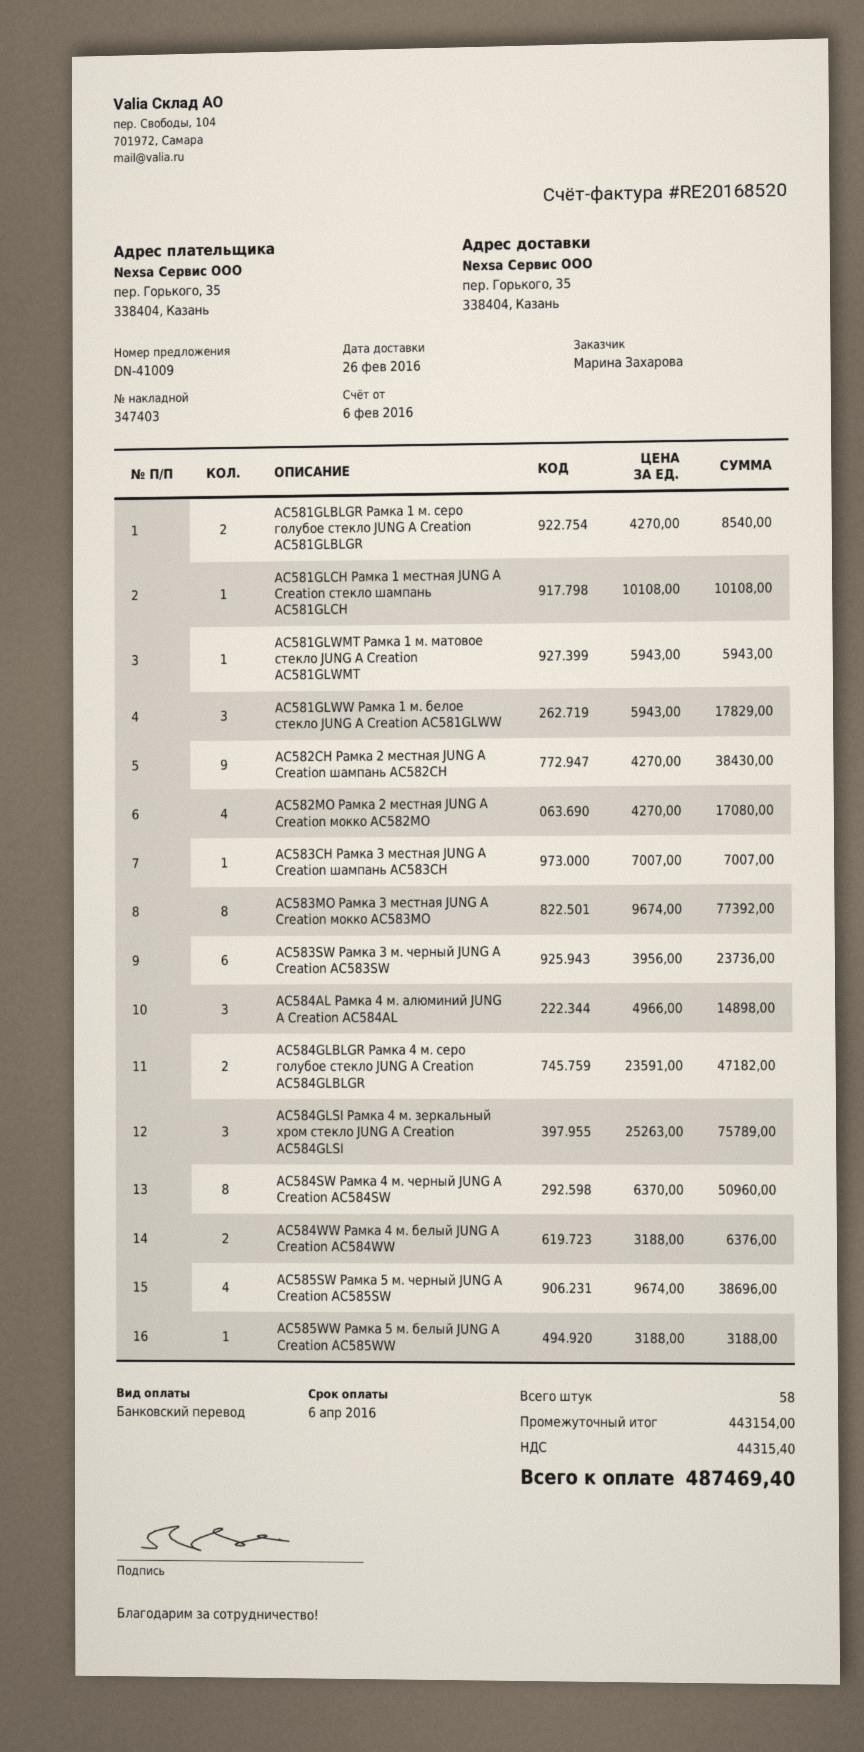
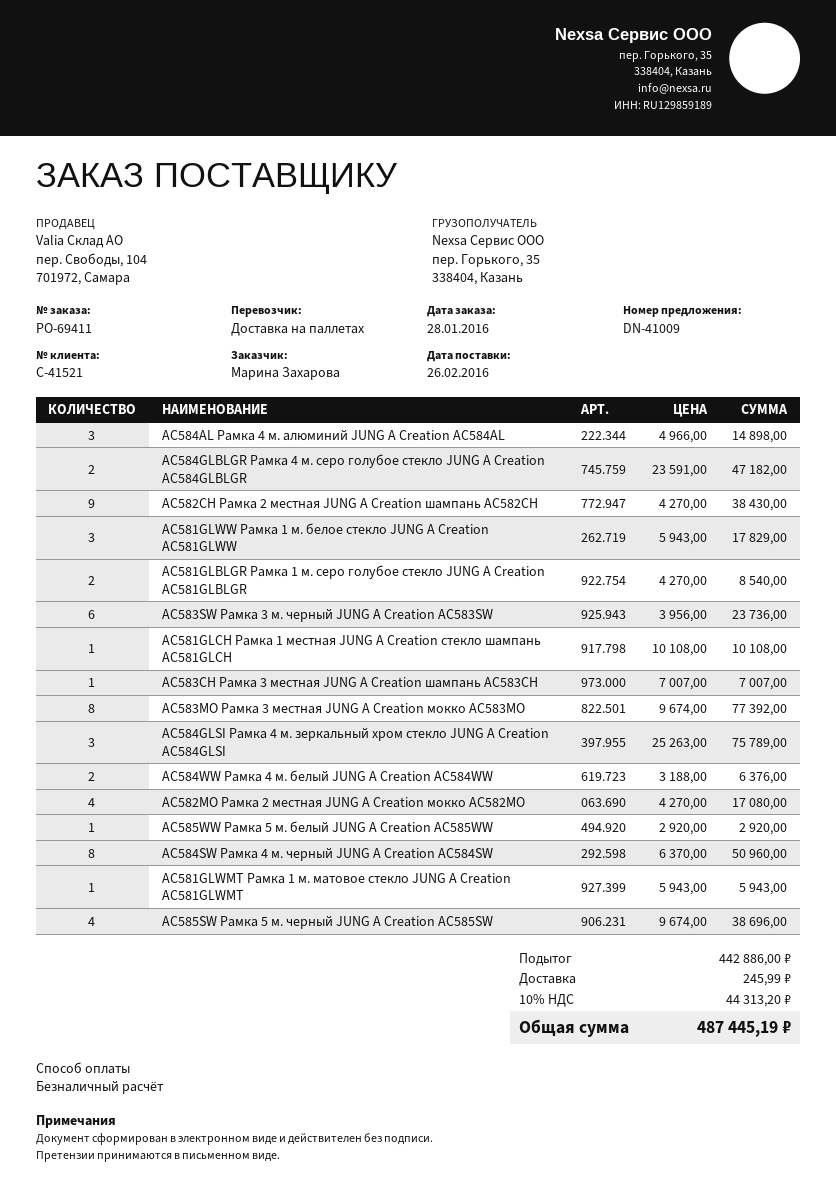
AC585WW Рамка 5 м. белый JUNG A Creation AC585WW: 1 x 3188.00 = 3188.00 -> 1 x 2920.00 = 2920.00
subtotal: 443154.00 -> 442886.00
shipping: none -> 245.99
tax: 44315.40 -> 44313.20
total: 487469.40 -> 487445.19

